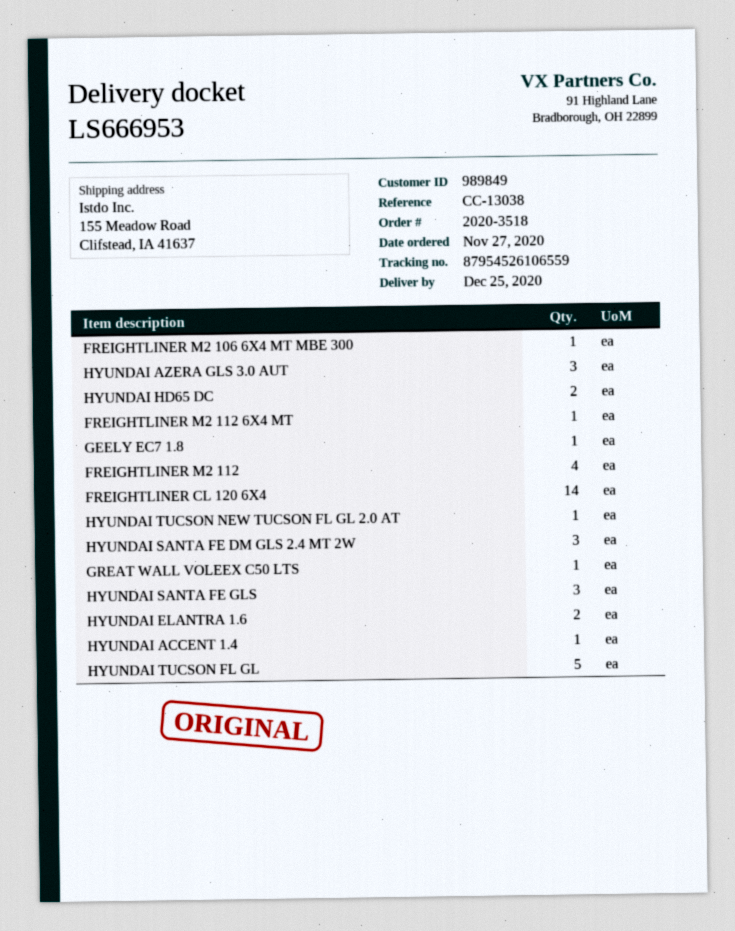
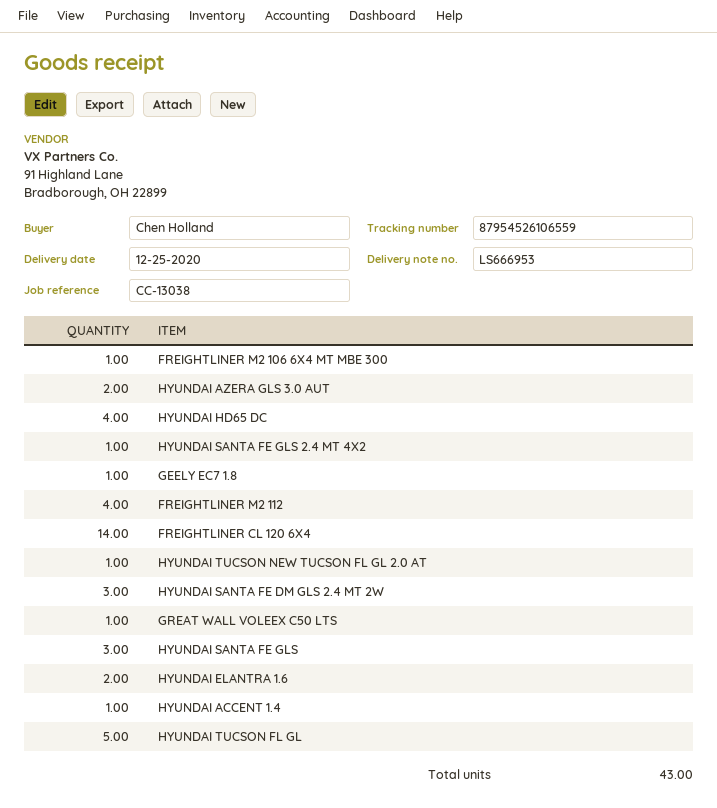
HYUNDAI AZERA GLS 3.0 AUT: 3 -> 2
HYUNDAI HD65 DC: 2 -> 4
FREIGHTLINER M2 112 6X4 MT: 1 -> none
HYUNDAI SANTA FE GLS 2.4 MT 4X2: none -> 1

